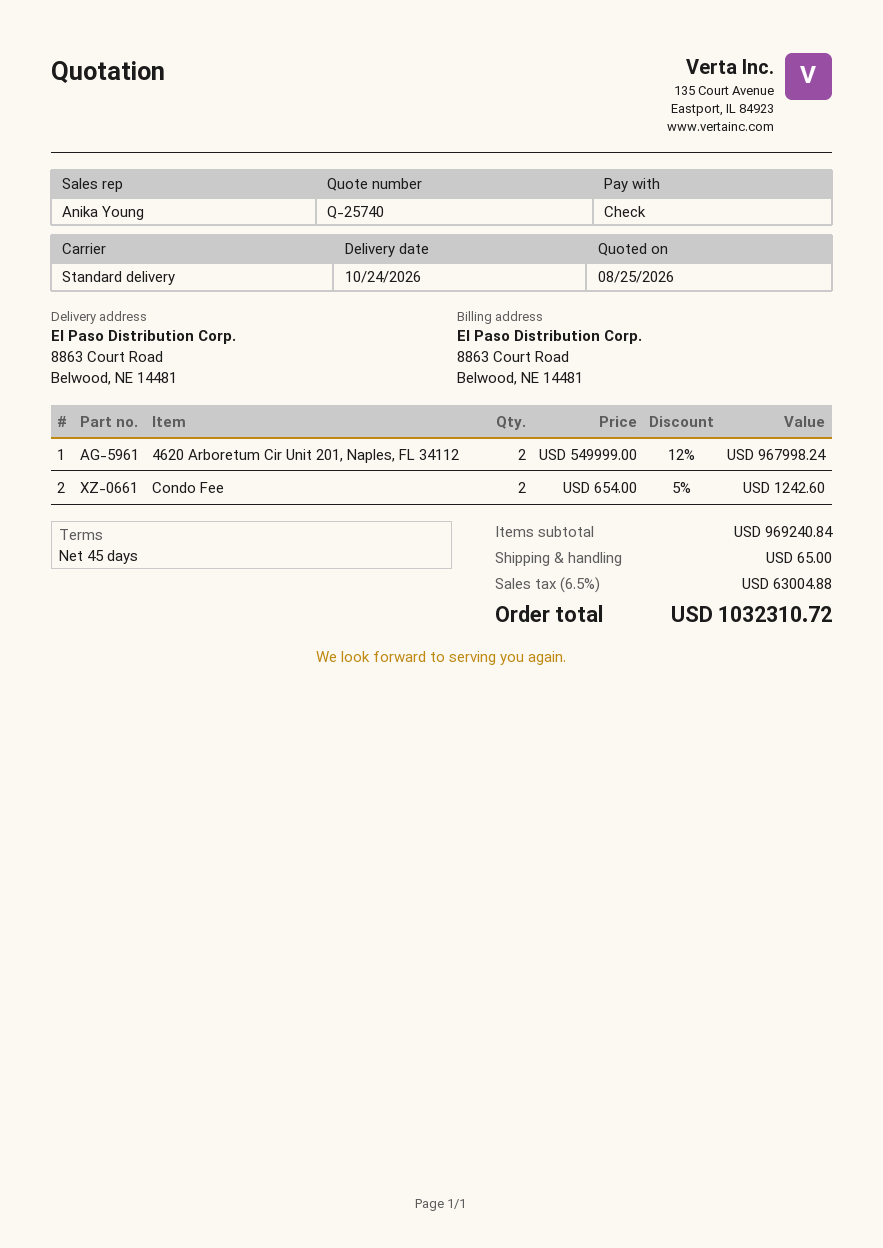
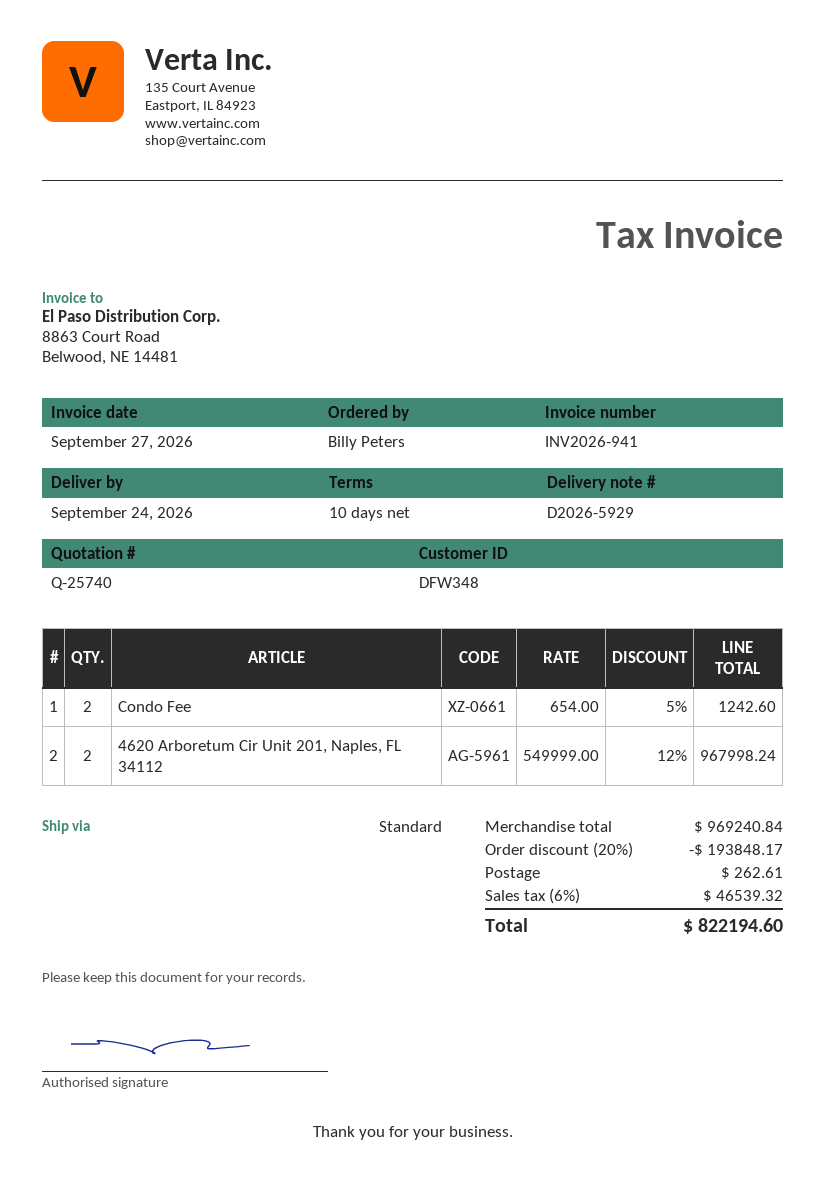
delivery date: 2026-10-24 -> 2026-09-24
payment terms: 45 days -> 10 days
discount: none -> 20% = 193848.17
shipping: 65.00 -> 262.61
tax: 6.5% = 63004.88 -> 6% = 46539.32
total: 1032310.72 -> 822194.60

